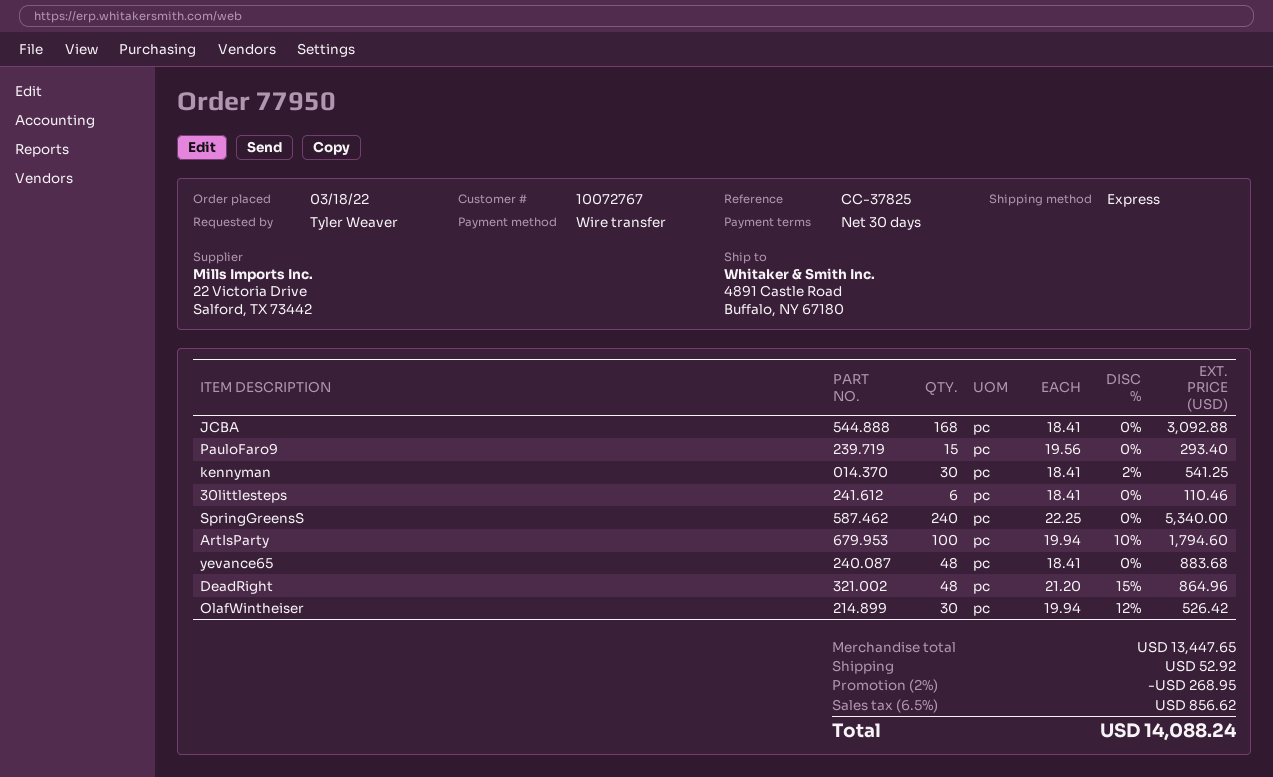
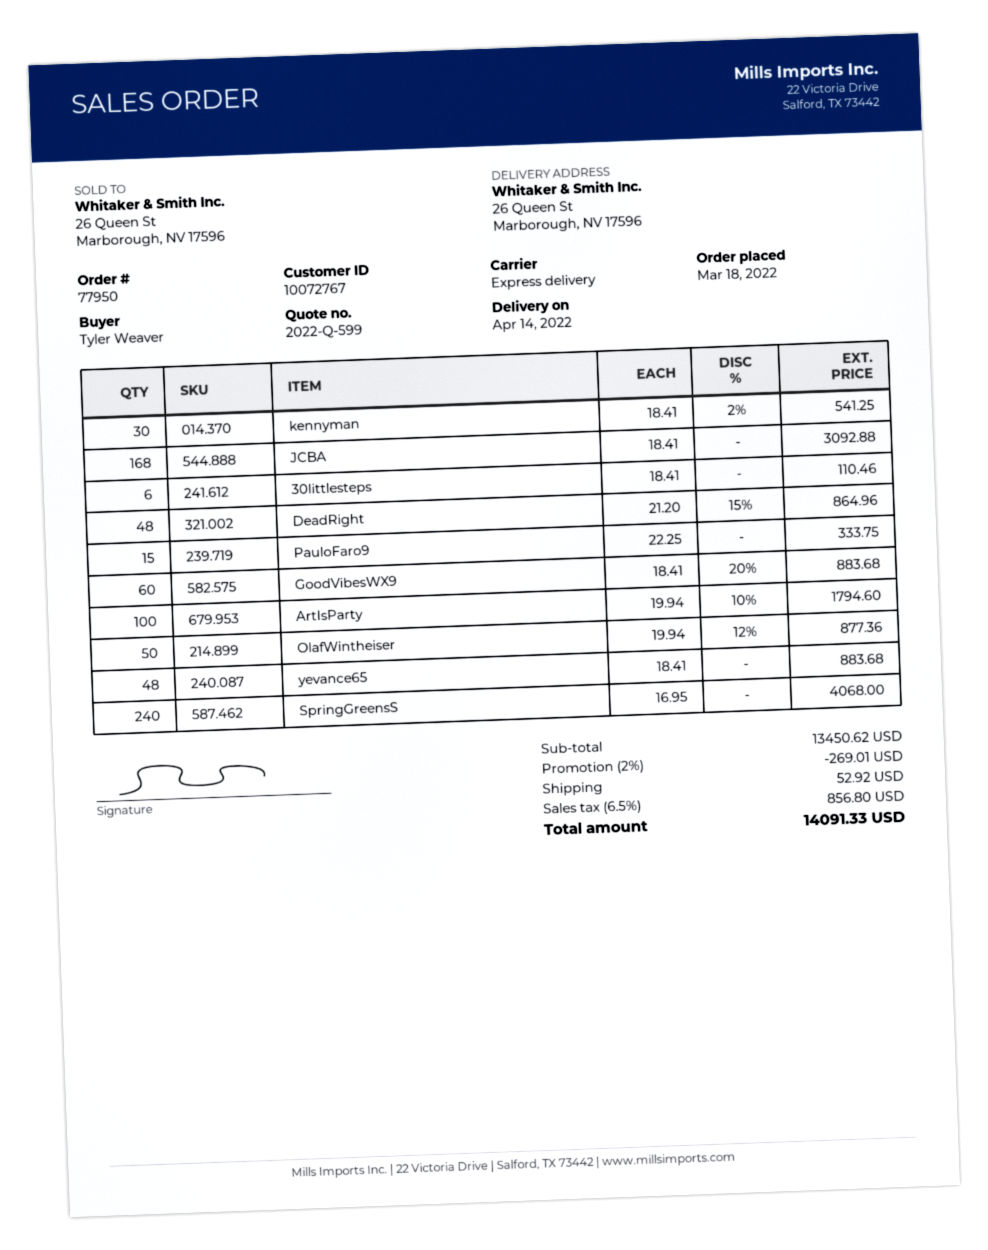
ship to: 4891 Castle Road, Buffalo, NY 67180 -> 26 Queen St, Marborough, NV 17596
PauloFaro9: 15 x 19.56 = 293.40 -> 15 x 22.25 = 333.75
SpringGreensS: 240 x 22.25 = 5340.00 -> 240 x 16.95 = 4068.00
OlafWintheiser: 30 x 19.94 - 12% = 526.42 -> 50 x 19.94 - 12% = 877.36
GoodVibesWX9: none -> 60 x 18.41 - 20% = 883.68
subtotal: 13447.65 -> 13450.62
discount: 2% = 268.95 -> 2% = 269.01
tax: 6.5% = 856.62 -> 6.5% = 856.80
total: 14088.24 -> 14091.33

